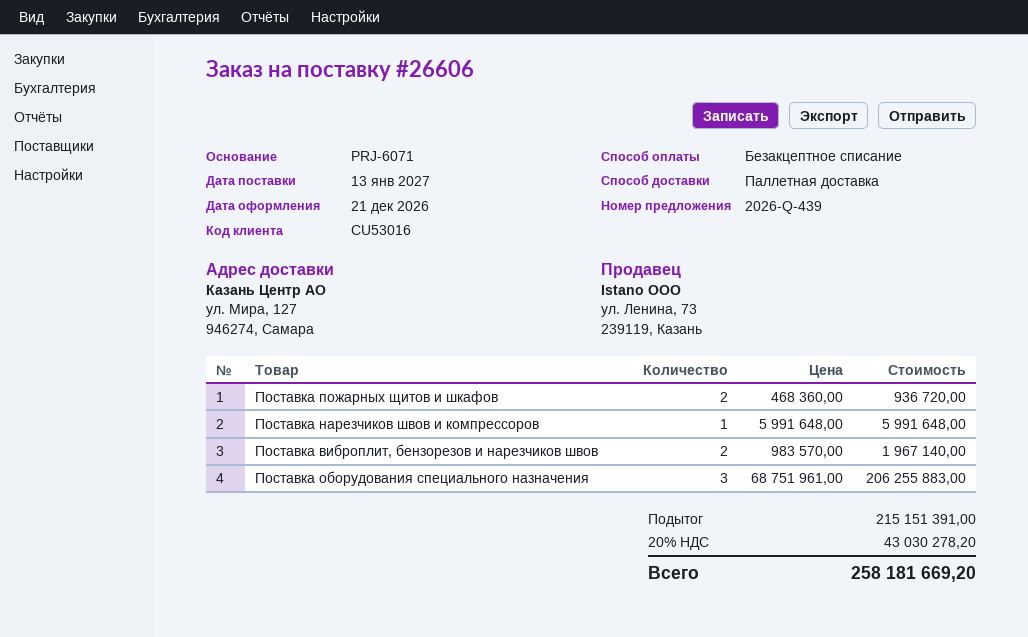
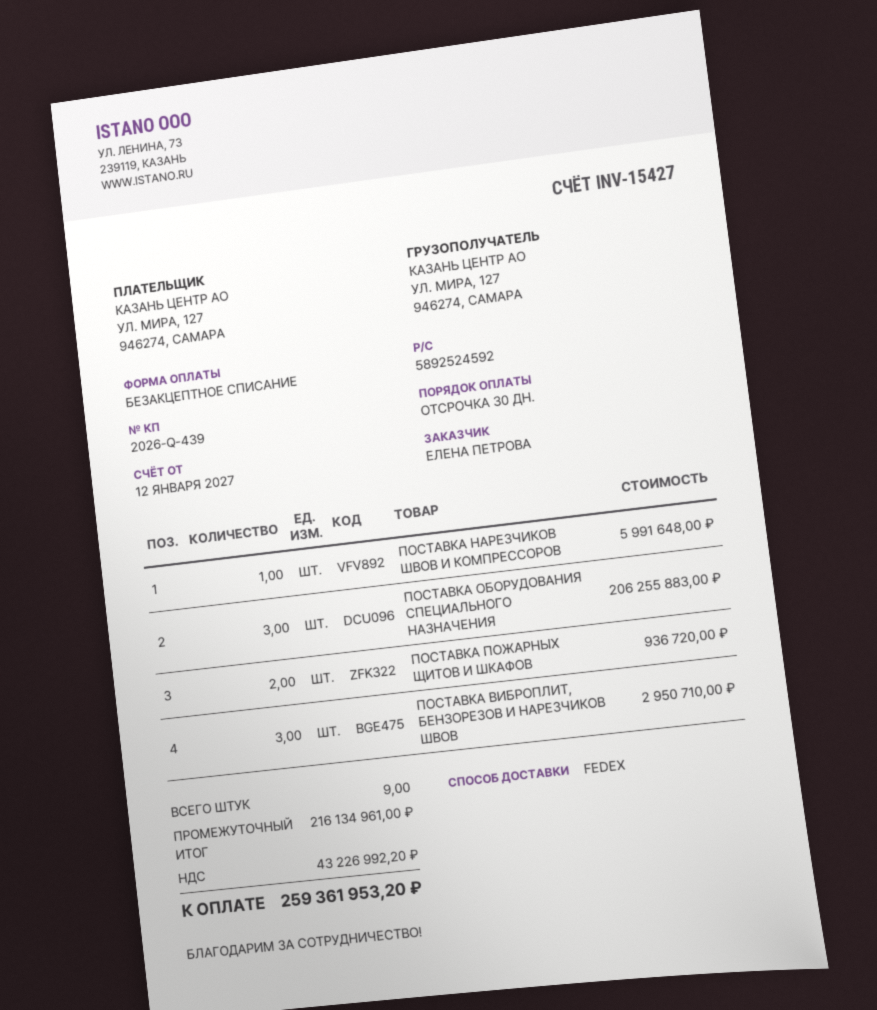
shipping method: pallet freight -> FedEx
Поставка виброплит, бензорезов и нарезчиков швов: 2 for 1967140.00 -> 3 for 2950710.00
subtotal: 215151391.00 -> 216134961.00
tax: 43030278.20 -> 43226992.20
total: 258181669.20 -> 259361953.20

